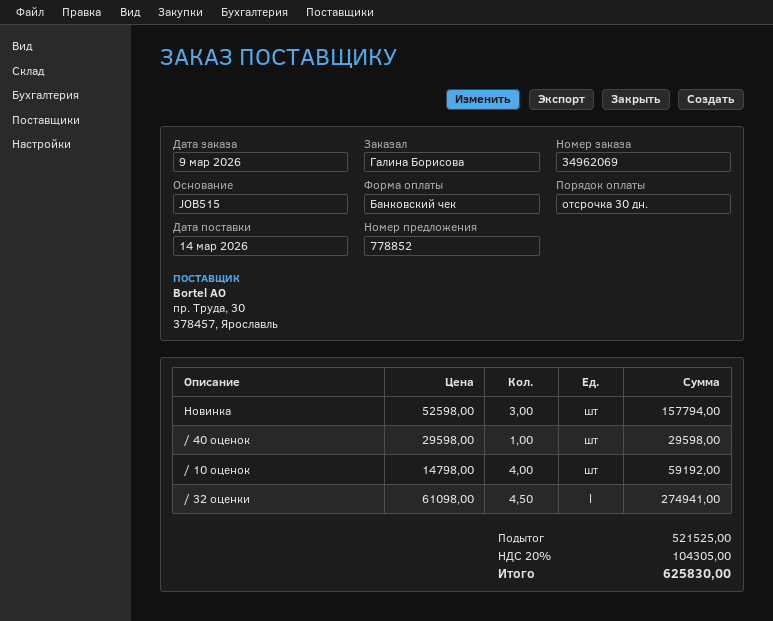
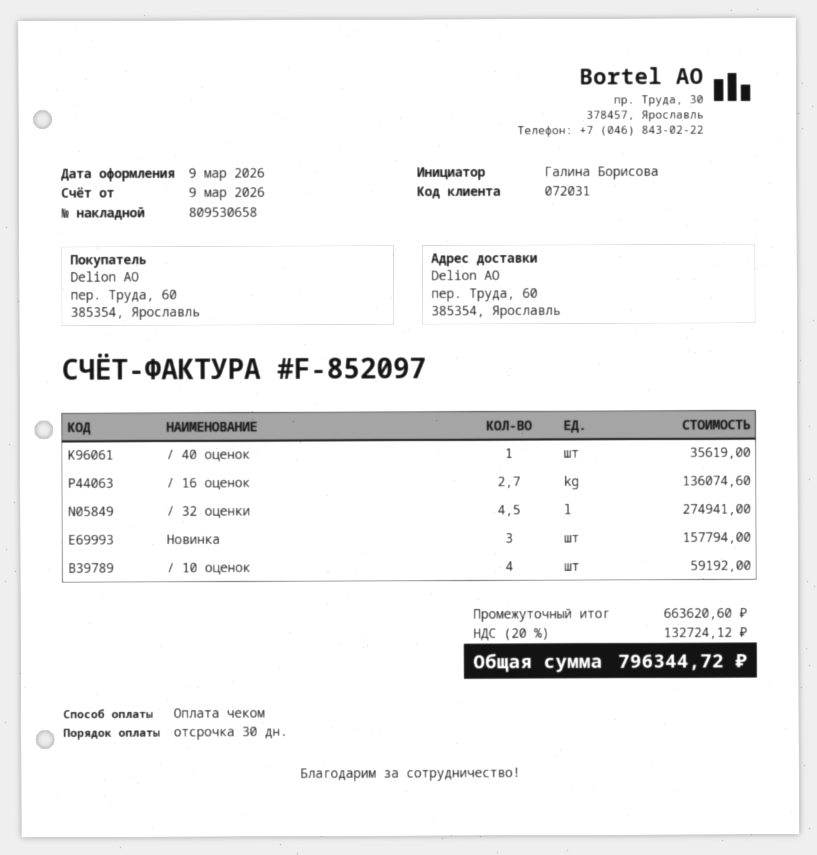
/ 40 оценок: 1 for 29598.00 -> 1 for 35619.00
/ 16 оценок: none -> 2.7 for 136074.60
subtotal: 521525.00 -> 663620.60
tax: 20% = 104305.00 -> 20% = 132724.12
total: 625830.00 -> 796344.72

